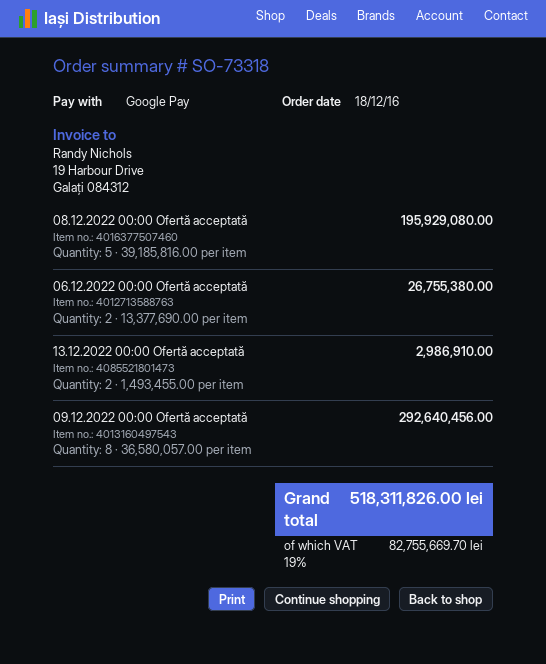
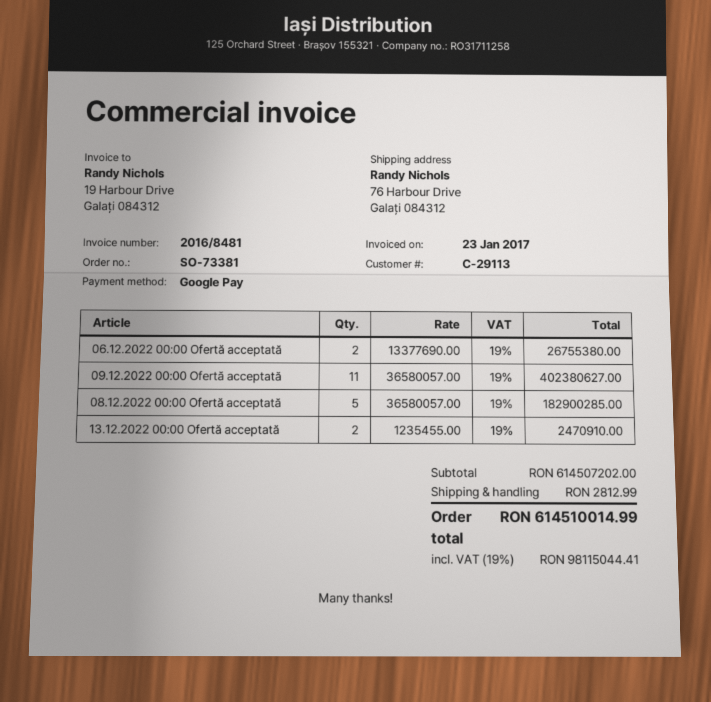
order number: SO-73318 -> SO-73381
08.12.2022 00:00 Ofertă acceptată: 5 x 39185816.00 = 195929080.00 -> 5 x 36580057.00 = 182900285.00
13.12.2022 00:00 Ofertă acceptată: 2 x 1493455.00 = 2986910.00 -> 2 x 1235455.00 = 2470910.00
09.12.2022 00:00 Ofertă acceptată: 8 x 36580057.00 = 292640456.00 -> 11 x 36580057.00 = 402380627.00
shipping: none -> 2812.99
tax: 19% = 82755669.70 -> 19% = 98115044.41
total: 518311826.00 -> 614510014.99

